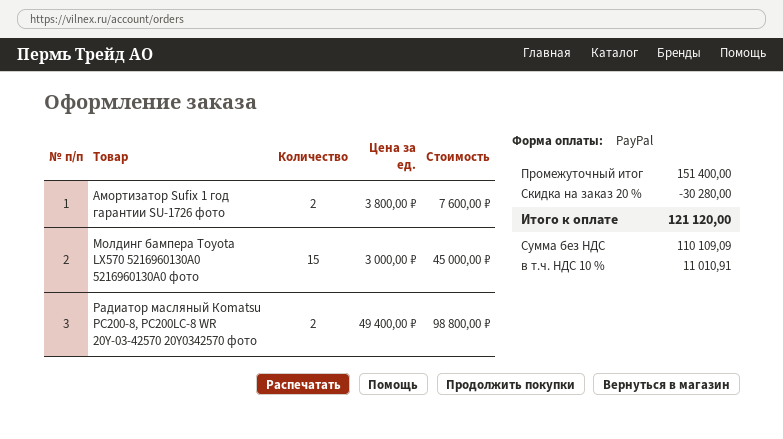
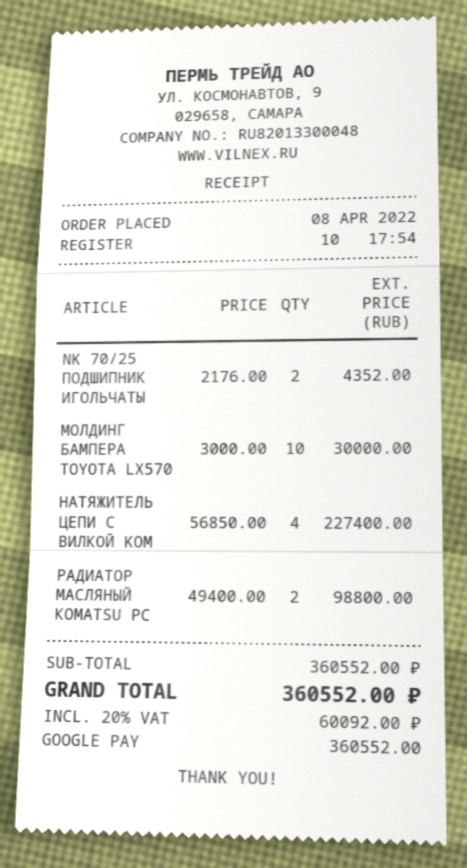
payment method: PayPal -> Google Pay
Амортизатор Sufix 1 год гарантии SU-1726 фото: 2 x 3800.00 = 7600.00 -> none
Молдинг бампера Toyota LX570 5216960130A0 5216960130A0 фото: 15 x 3000.00 = 45000.00 -> 10 x 3000.00 = 30000.00
NK 70/25 ПОДШИПНИК ИГОЛЬЧАТЫ: none -> 2 x 2176.00 = 4352.00
НАТЯЖИТЕЛЬ ЦЕПИ С ВИЛКОЙ KOM: none -> 4 x 56850.00 = 227400.00
subtotal: 151400.00 -> 360552.00
discount: 20% = 30280.00 -> none
tax: 10% = 11010.91 -> 20% = 60092.00
total: 121120.00 -> 360552.00

